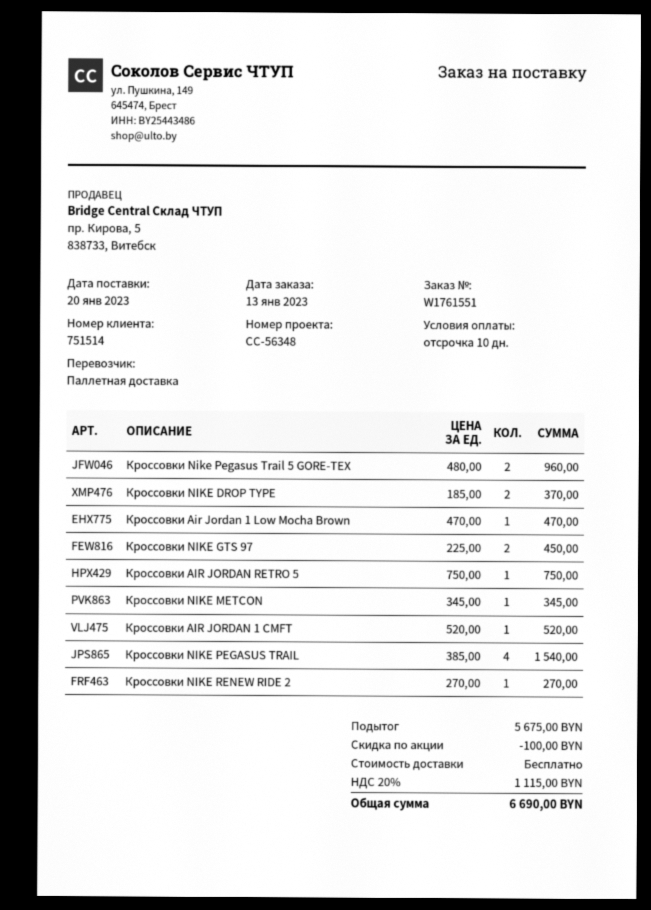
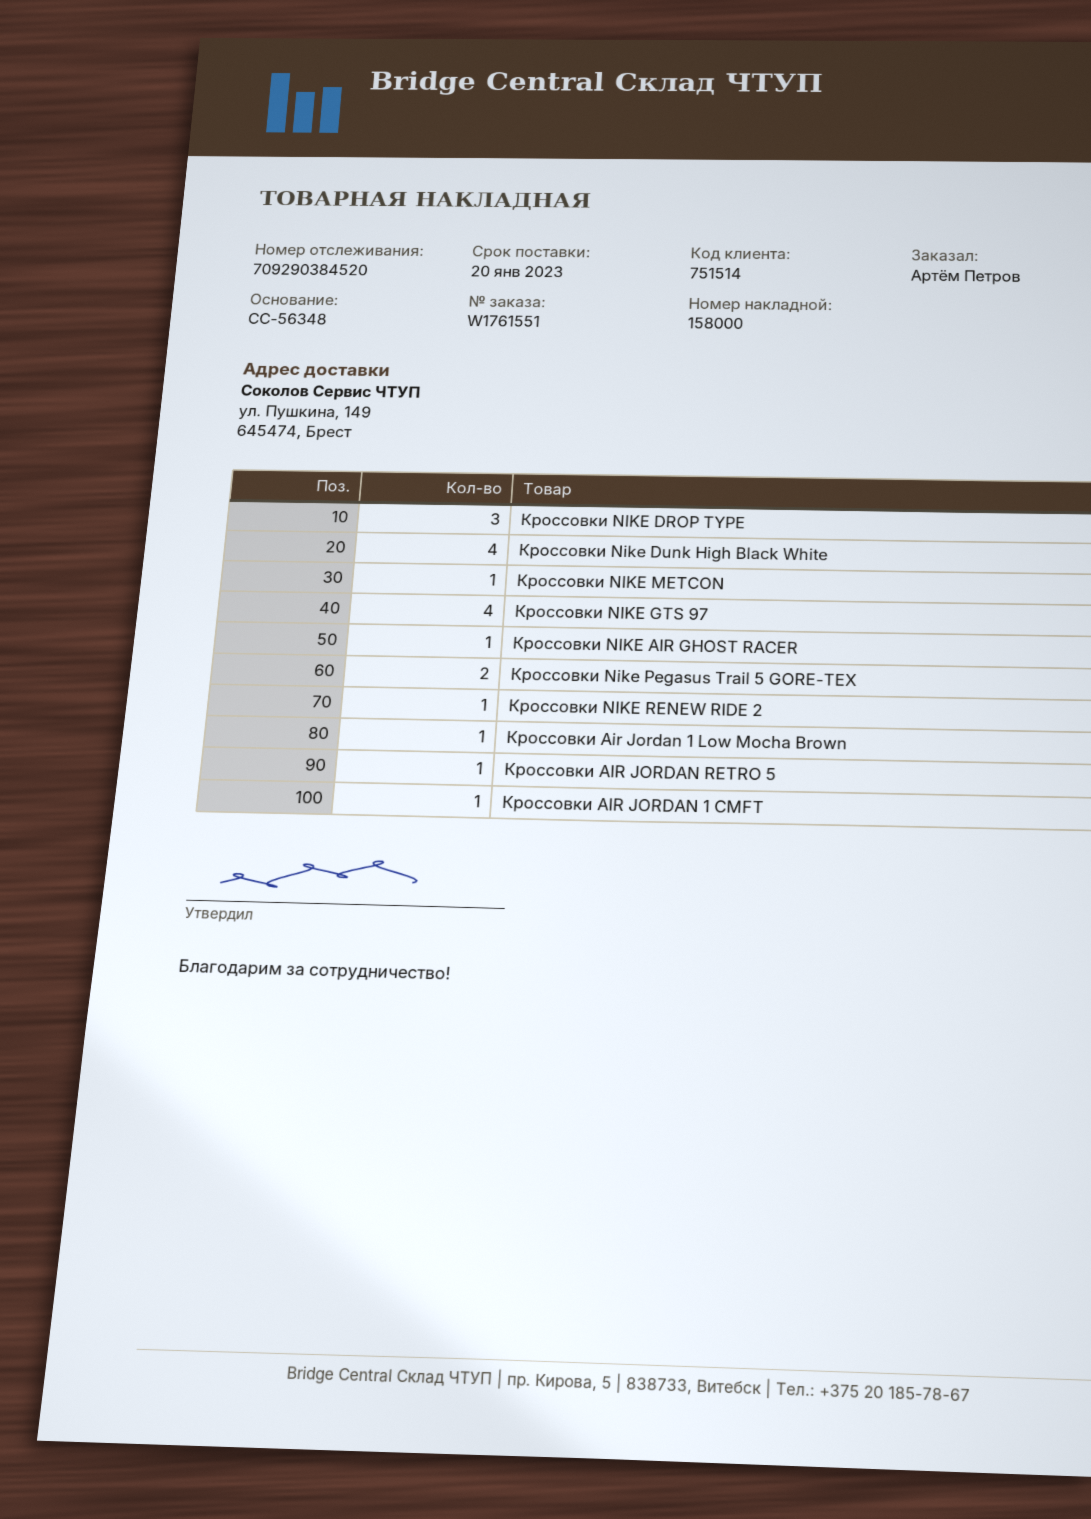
Кроссовки NIKE DROP TYPE: 2 -> 3
Кроссовки NIKE GTS 97: 2 -> 4
Кроссовки NIKE PEGASUS TRAIL: 4 -> none
Кроссовки Nike Dunk High Black White: none -> 4
Кроссовки NIKE AIR GHOST RACER: none -> 1

